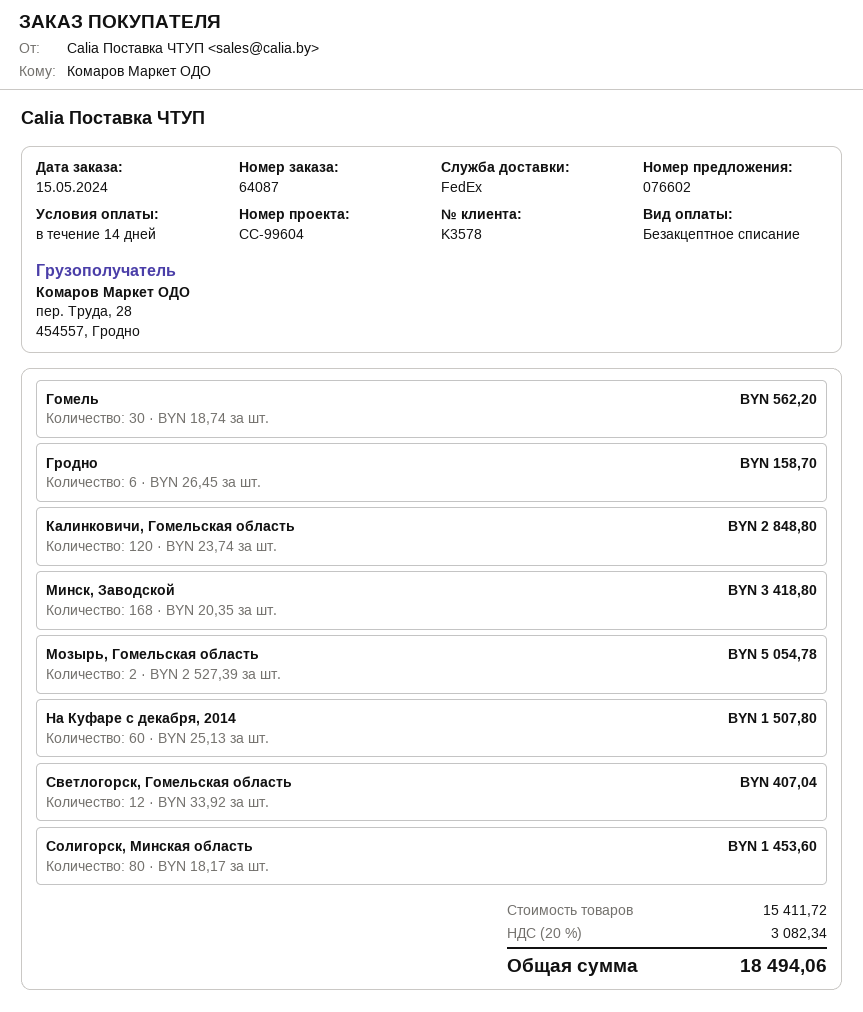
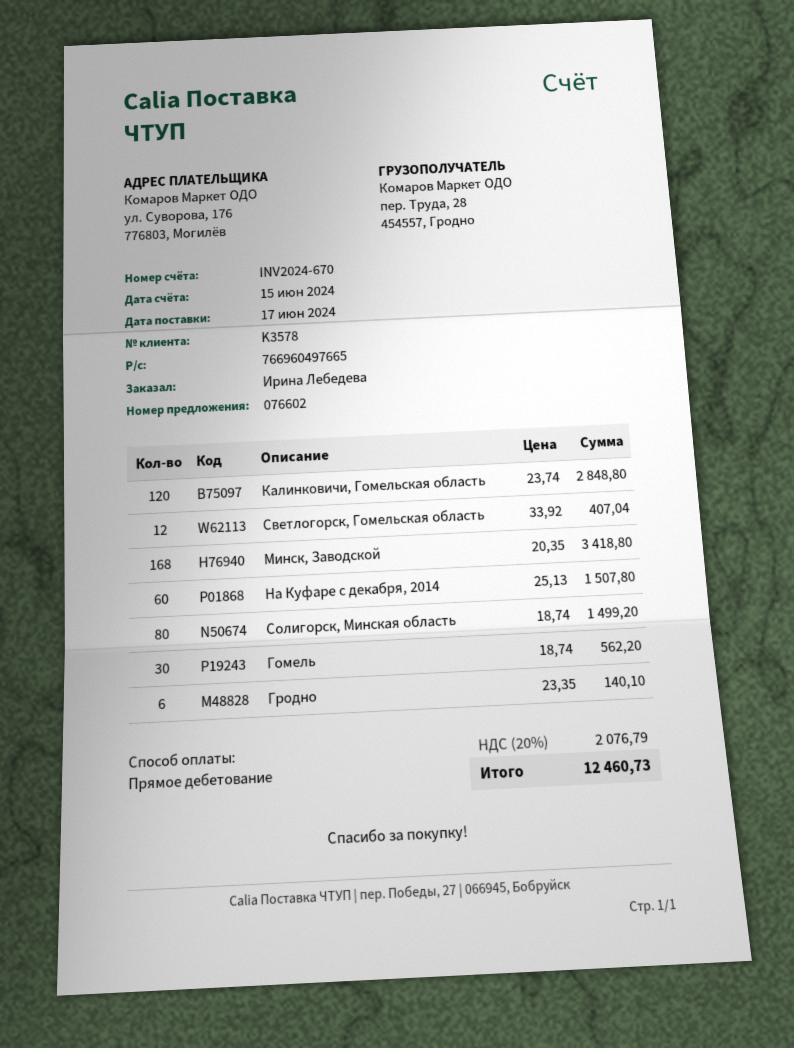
Гродно: 6 x 26.45 = 158.70 -> 6 x 23.35 = 140.10
Мозырь, Гомельская область: 2 x 2527.39 = 5054.78 -> none
Солигорск, Минская область: 80 x 18.17 = 1453.60 -> 80 x 18.74 = 1499.20
tax: 20% = 3082.34 -> 20% = 2076.79
total: 18494.06 -> 12460.73

